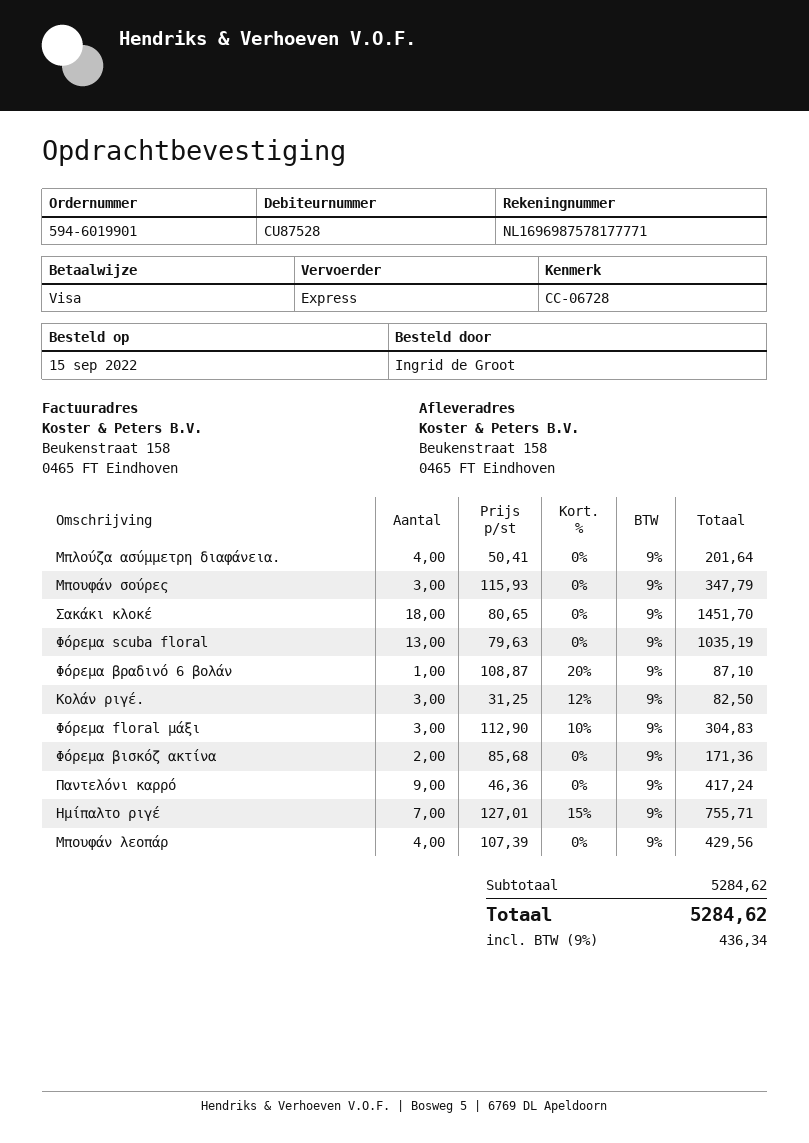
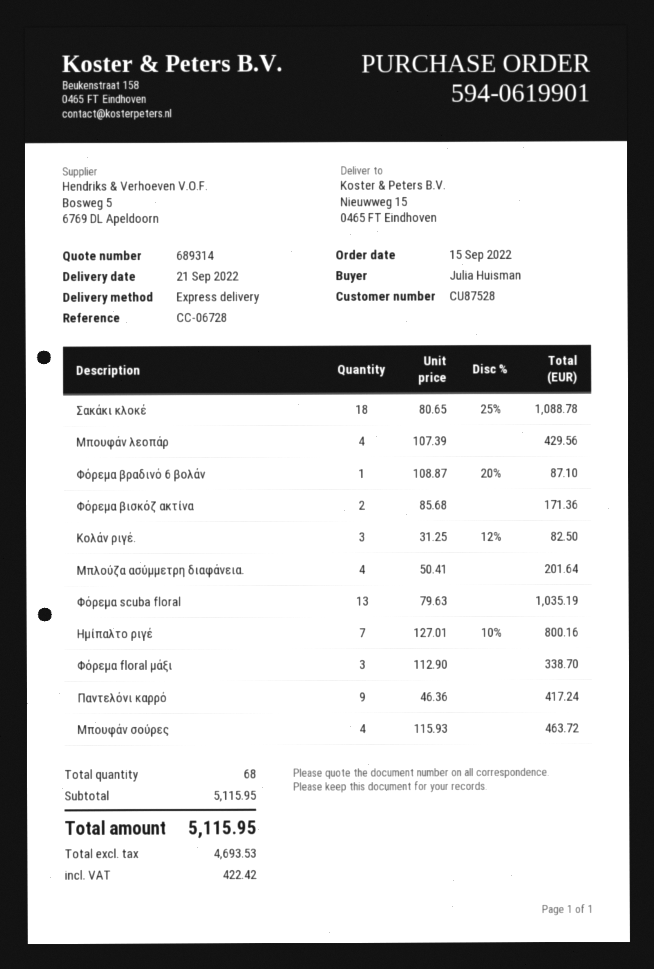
order number: 594-6019901 -> 594-0619901
ordered by: Ingrid de Groot -> Julia Huisman
ship to: Beukenstraat 158, 0465 FT Eindhoven -> Nieuwweg 15, 0465 FT Eindhoven
Μπουφάν σούρες: 3 x 115.93 = 347.79 -> 4 x 115.93 = 463.72
Σακάκι κλοκέ: 18 x 80.65 = 1451.70 -> 18 x 80.65 - 25% = 1088.78
Φόρεμα floral μάξι: 3 x 112.90 - 10% = 304.83 -> 3 x 112.90 = 338.70
Ημίπαλτο ριγέ: 7 x 127.01 - 15% = 755.71 -> 7 x 127.01 - 10% = 800.16
subtotal: 5284.62 -> 5115.95
tax: 436.34 -> 422.42
total: 5284.62 -> 5115.95

